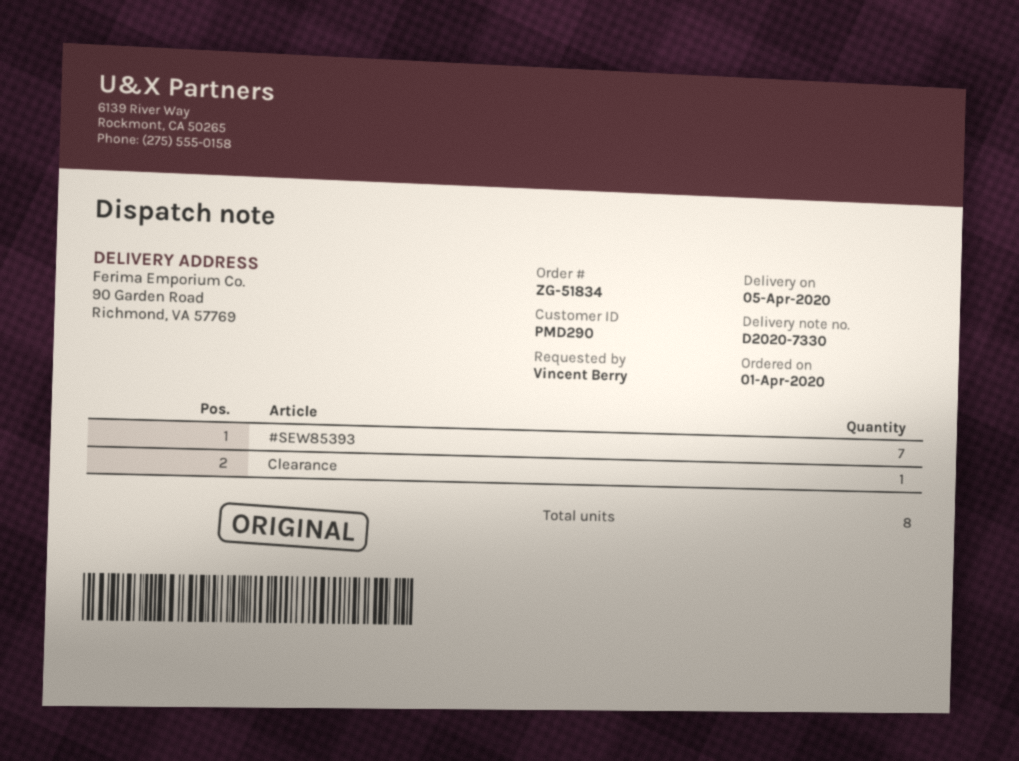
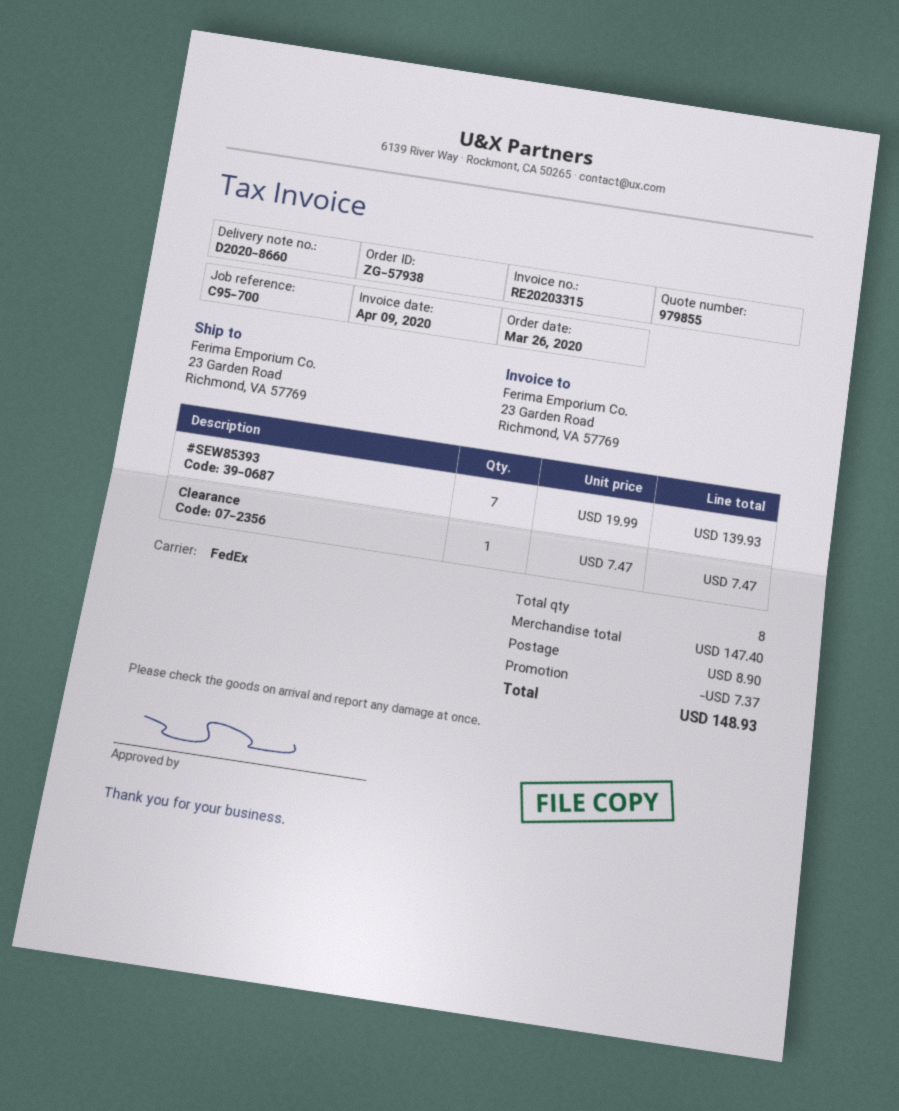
order number: ZG-51834 -> ZG-57938
order date: 2020-04-01 -> 2020-03-26
delivery note number: D2020-7330 -> D2020-8660
ship to: 90 Garden Road, Richmond, VA 57769 -> 23 Garden Road, Richmond, VA 57769

